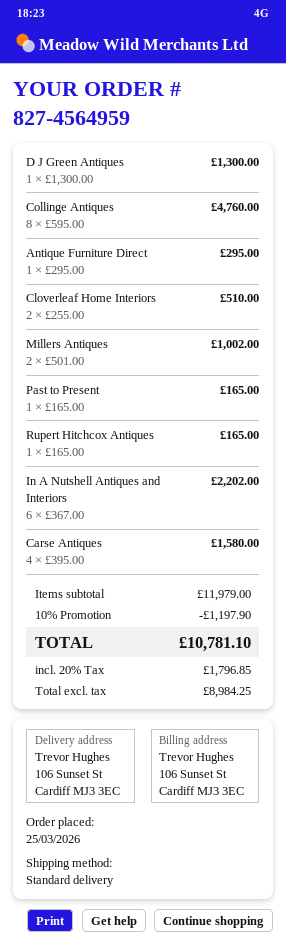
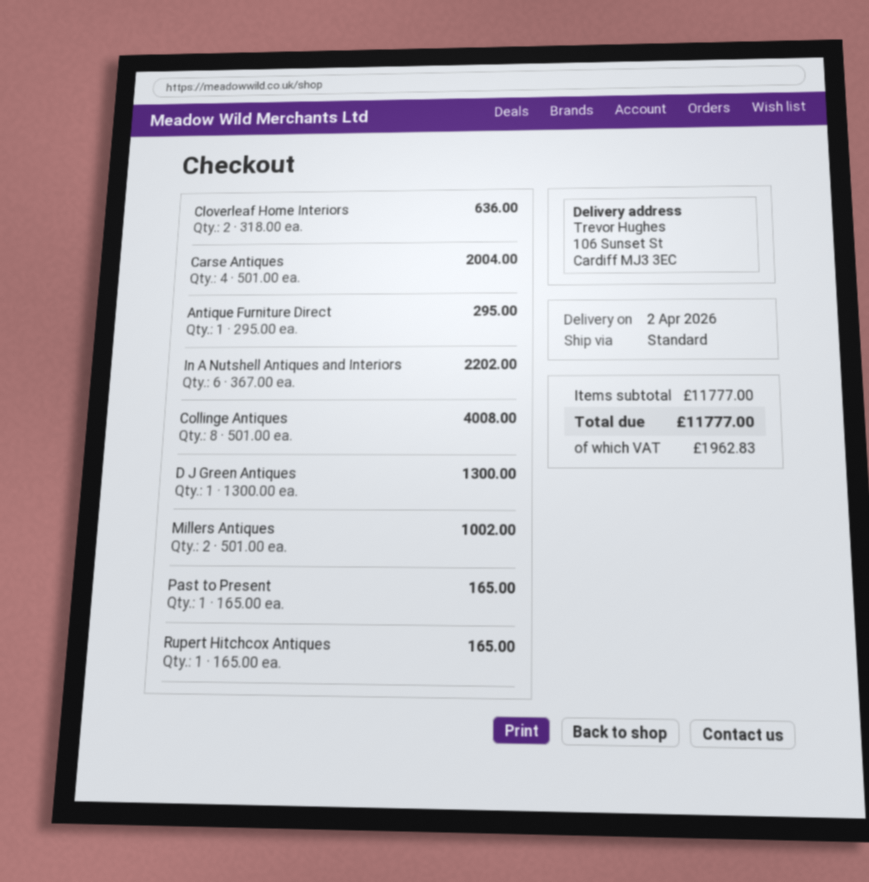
Collinge Antiques: 8 x 595.00 = 4760.00 -> 8 x 501.00 = 4008.00
Cloverleaf Home Interiors: 2 x 255.00 = 510.00 -> 2 x 318.00 = 636.00
Carse Antiques: 4 x 395.00 = 1580.00 -> 4 x 501.00 = 2004.00
subtotal: 11979.00 -> 11777.00
discount: 10% = 1197.90 -> none
tax: 1796.85 -> 1962.83
total: 10781.10 -> 11777.00

